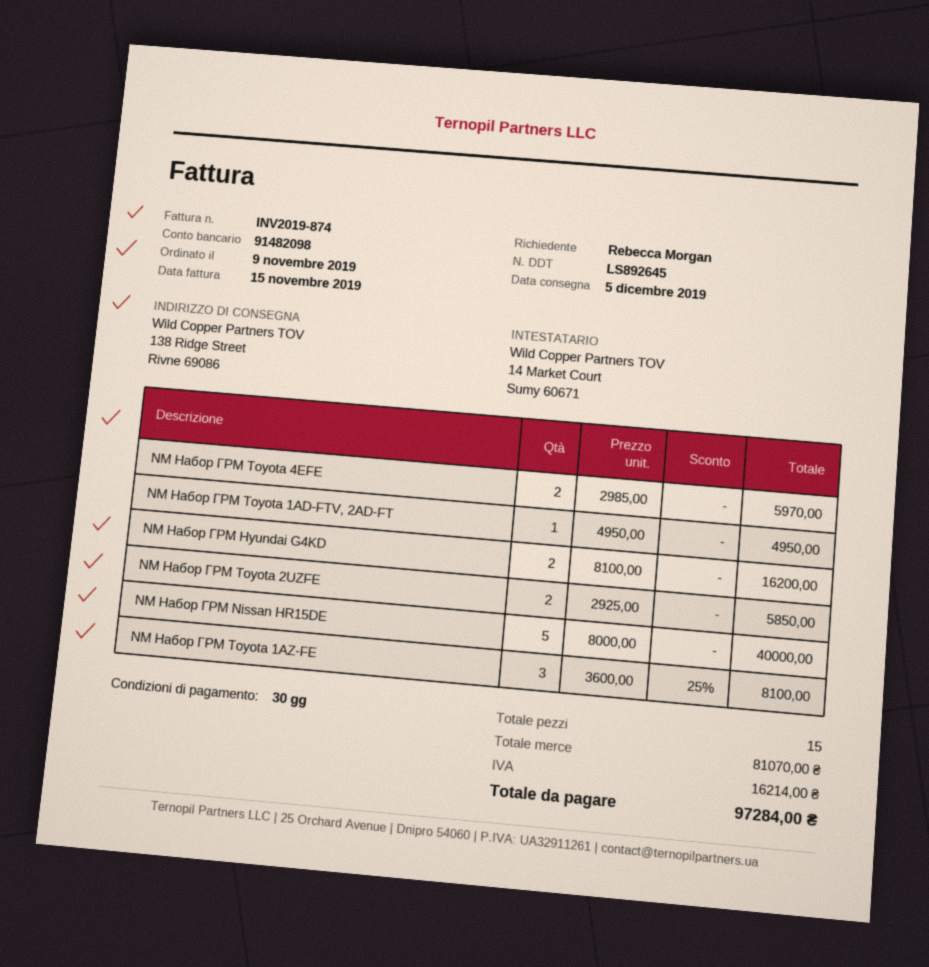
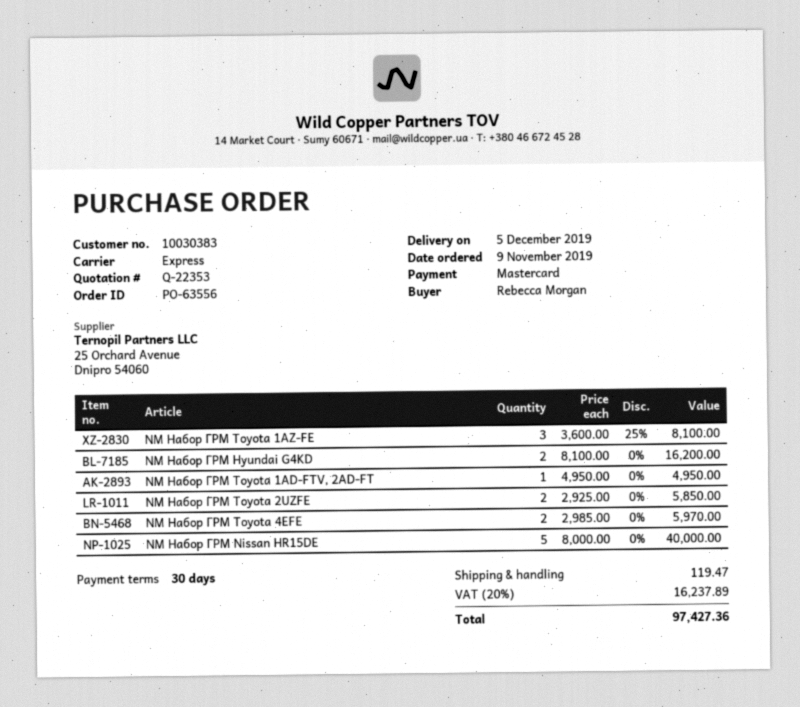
shipping: none -> 119.47
tax: 16214.00 -> 16237.89
total: 97284.00 -> 97427.36

